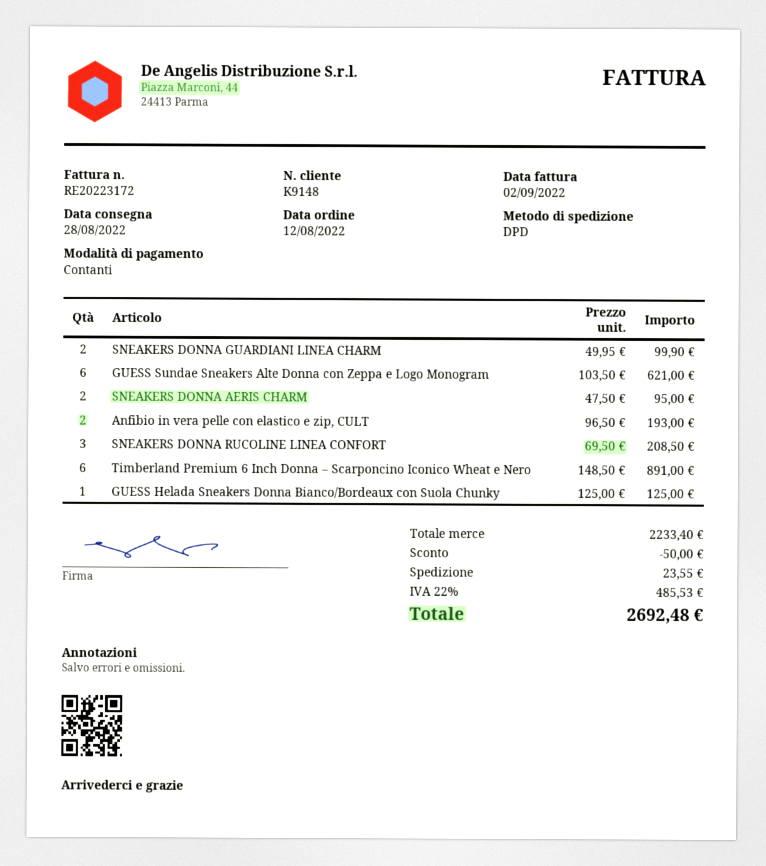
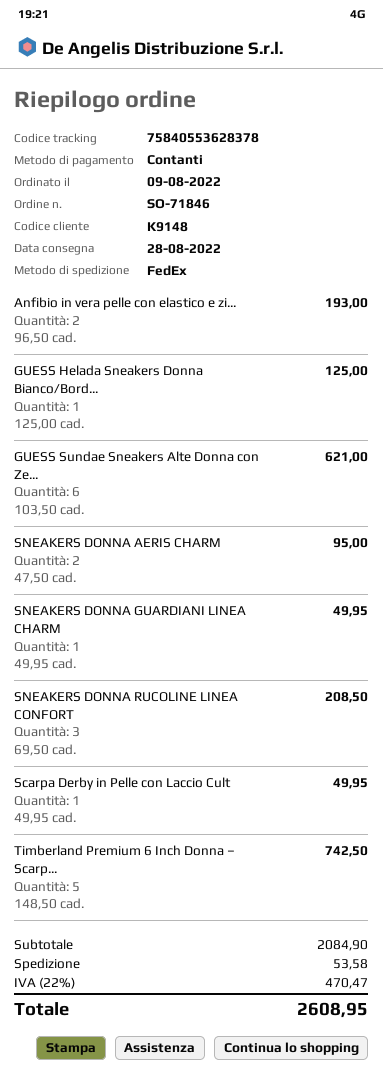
order date: 2022-08-12 -> 2022-08-09
shipping method: DPD -> FedEx
SNEAKERS DONNA GUARDIANI LINEA CHARM: 2 x 49.95 = 99.90 -> 1 x 49.95 = 49.95
Timberland Premium 6 Inch Donna – Scarponcino Iconico Wheat e Nero: 6 x 148.50 = 891.00 -> 5 x 148.50 = 742.50
Scarpa Derby in Pelle con Laccio Cult: none -> 1 x 49.95 = 49.95
subtotal: 2233.40 -> 2084.90
discount: 50.00 -> none
shipping: 23.55 -> 53.58
tax: 22% = 485.53 -> 22% = 470.47
total: 2692.48 -> 2608.95

